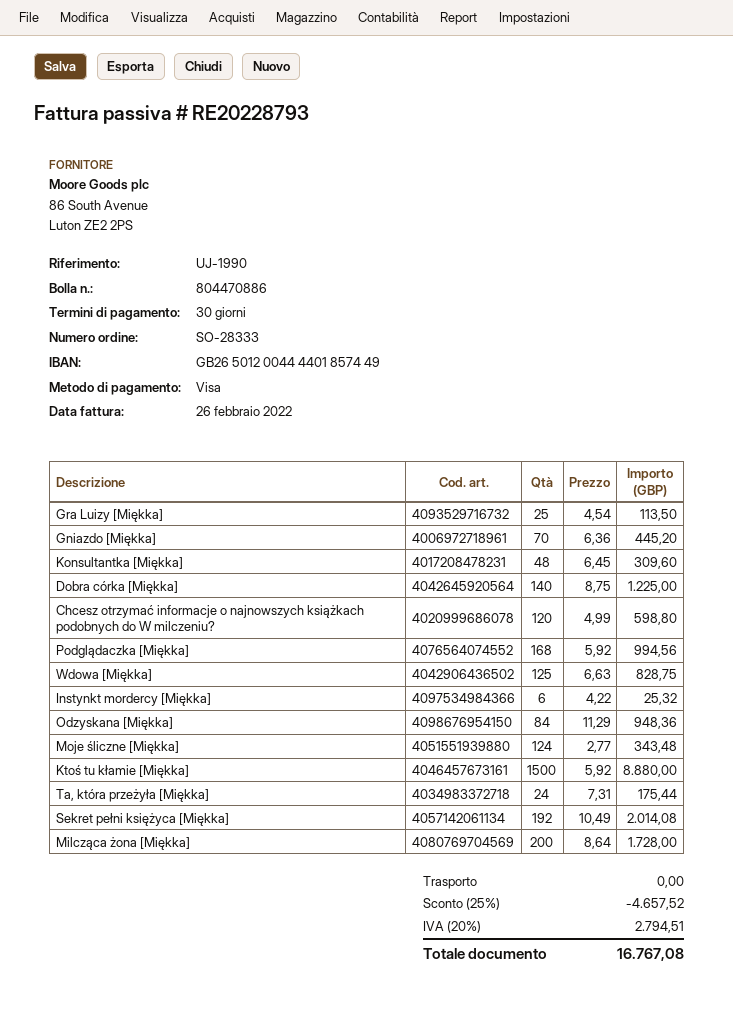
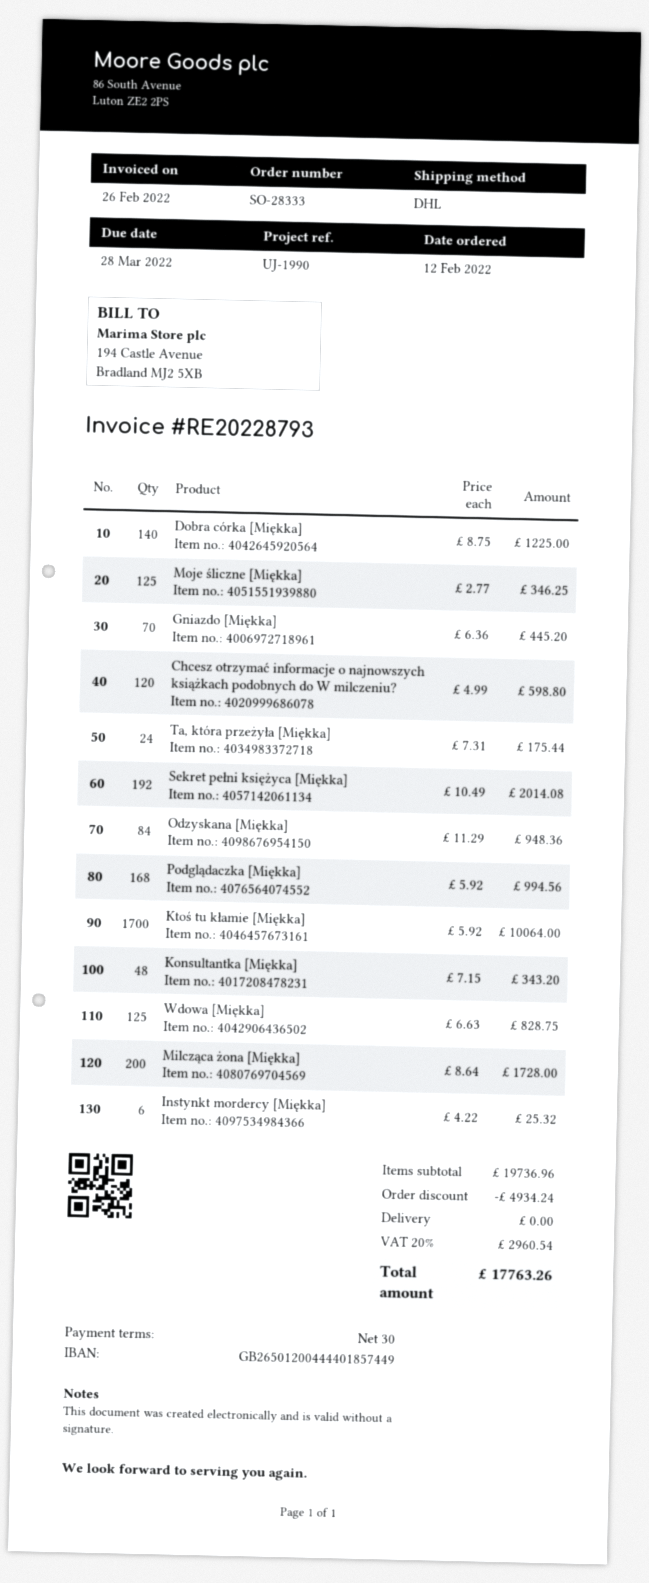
Gra Luizy [Miękka]: 25 x 4.54 = 113.50 -> none
Konsultantka [Miękka]: 48 x 6.45 = 309.60 -> 48 x 7.15 = 343.20
Moje śliczne [Miękka]: 124 x 2.77 = 343.48 -> 125 x 2.77 = 346.25
Ktoś tu kłamie [Miękka]: 1500 x 5.92 = 8880.00 -> 1700 x 5.92 = 10064.00
discount: 4657.52 -> 4934.24
tax: 20% = 2794.51 -> 20% = 2960.54
total: 16767.08 -> 17763.26

